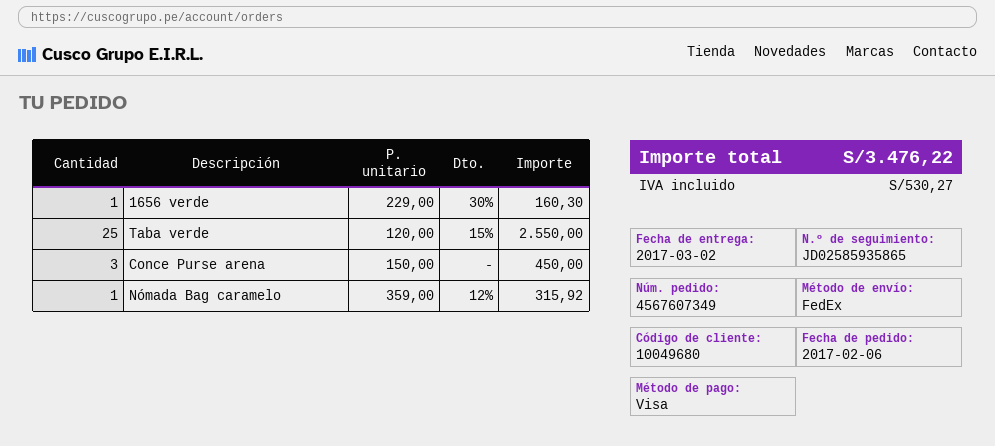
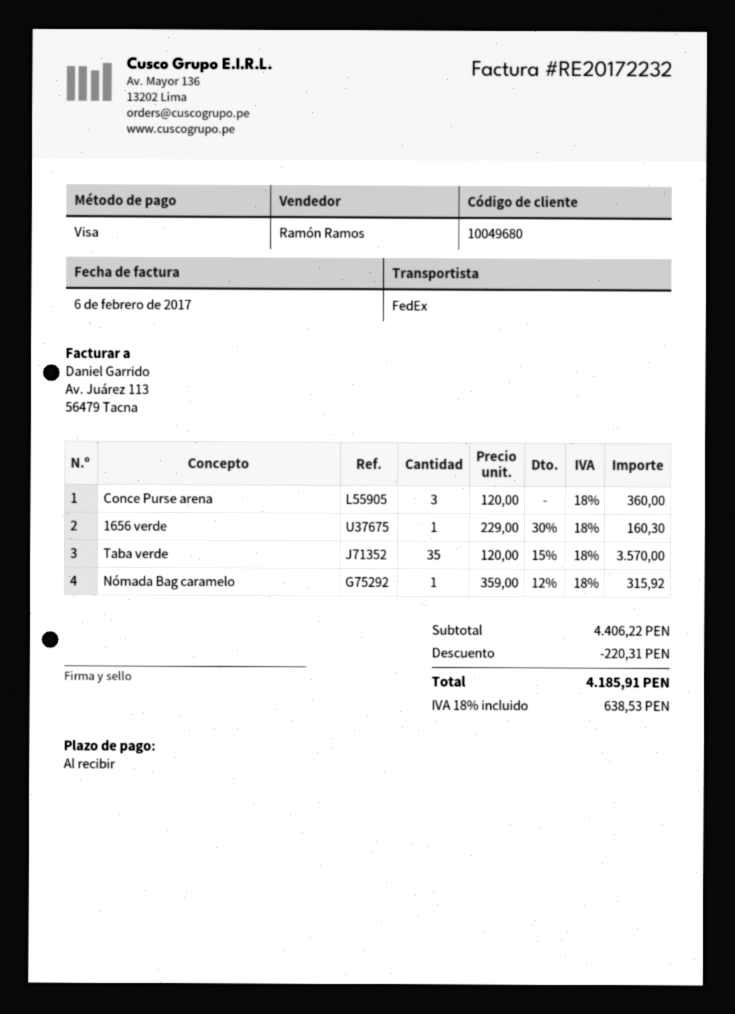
Taba verde: 25 x 120.00 - 15% = 2550.00 -> 35 x 120.00 - 15% = 3570.00
Conce Purse arena: 3 x 150.00 = 450.00 -> 3 x 120.00 = 360.00
discount: none -> 220.31
tax: 530.27 -> 638.53
total: 3476.22 -> 4185.91

